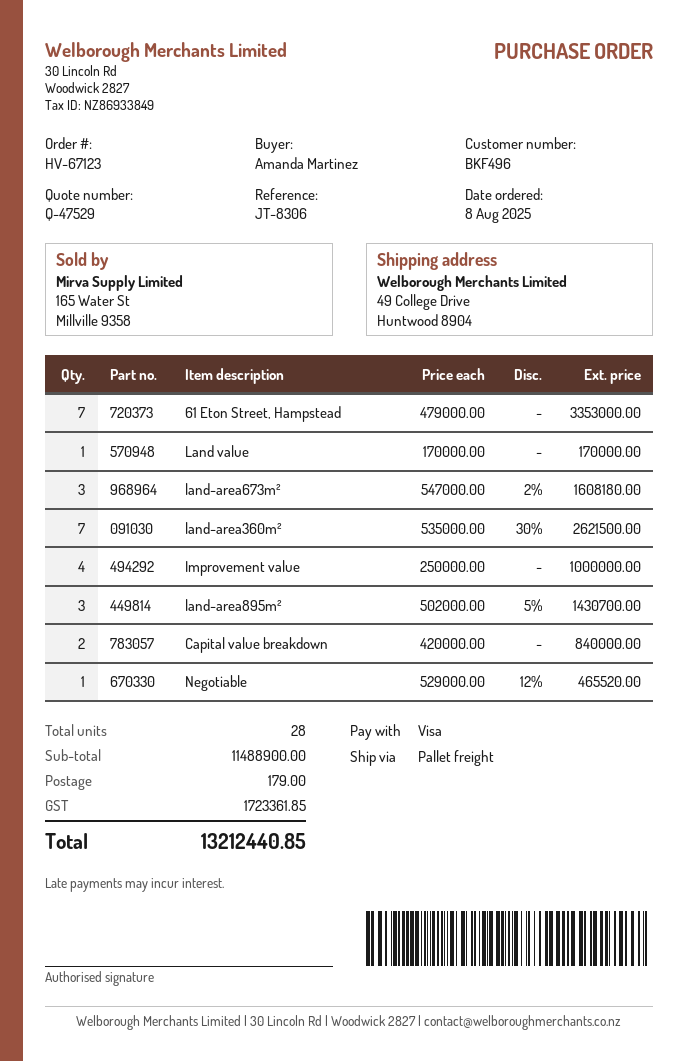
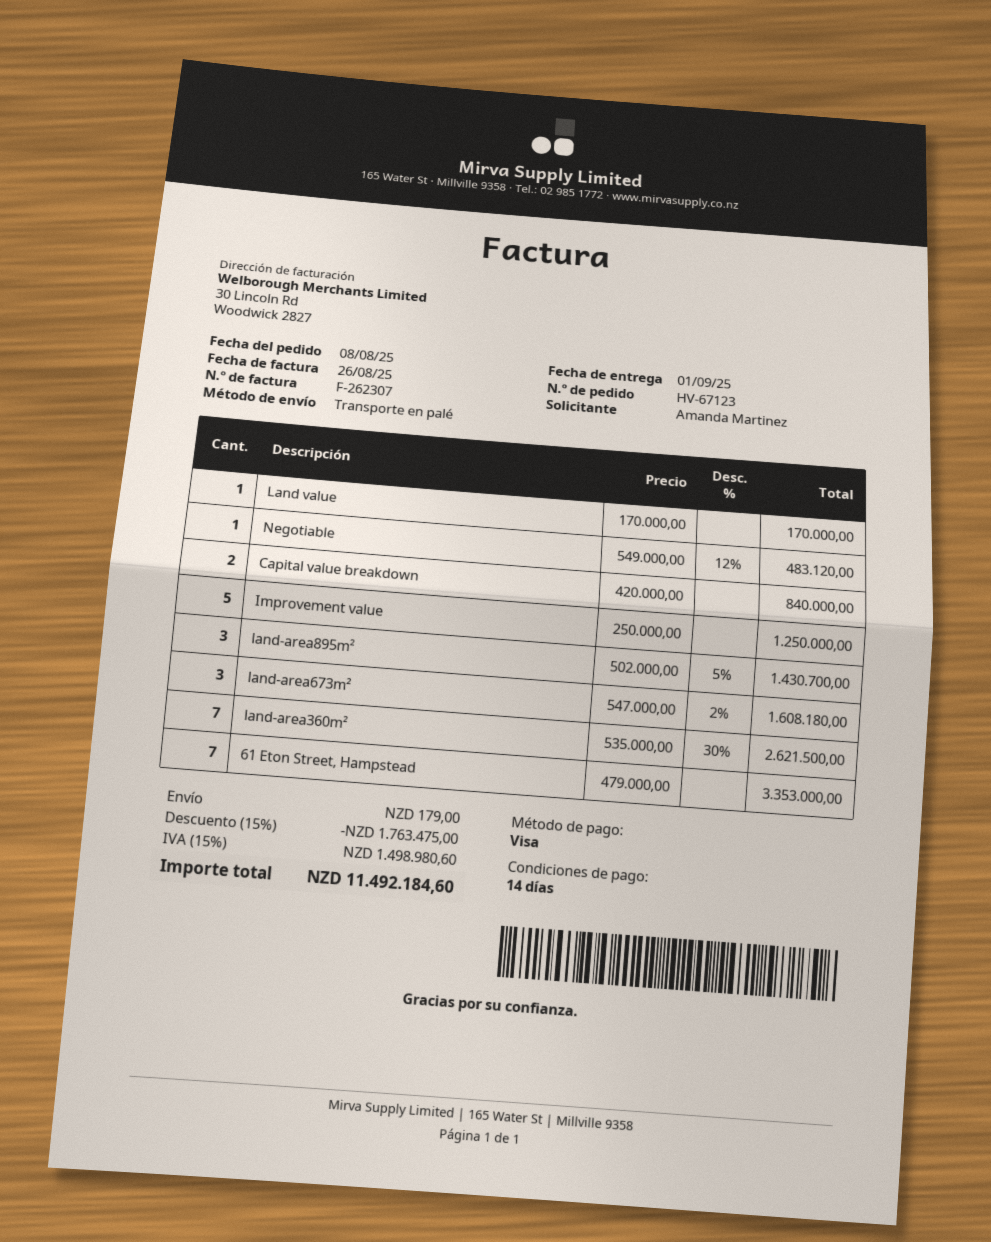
Improvement value: 4 x 250000.00 = 1000000.00 -> 5 x 250000.00 = 1250000.00
Negotiable: 1 x 529000.00 - 12% = 465520.00 -> 1 x 549000.00 - 12% = 483120.00
discount: none -> 15% = 1763475.00
tax: 1723361.85 -> 1498980.60
total: 13212440.85 -> 11492184.60

